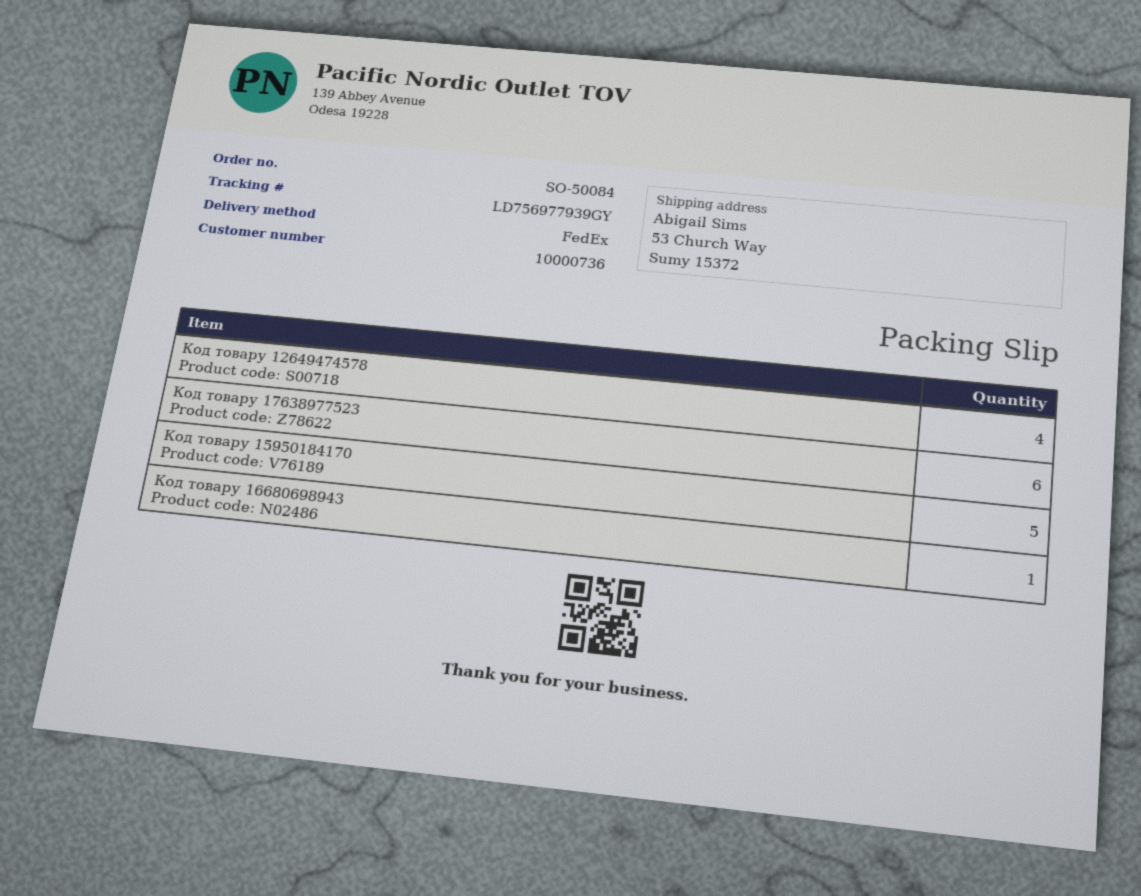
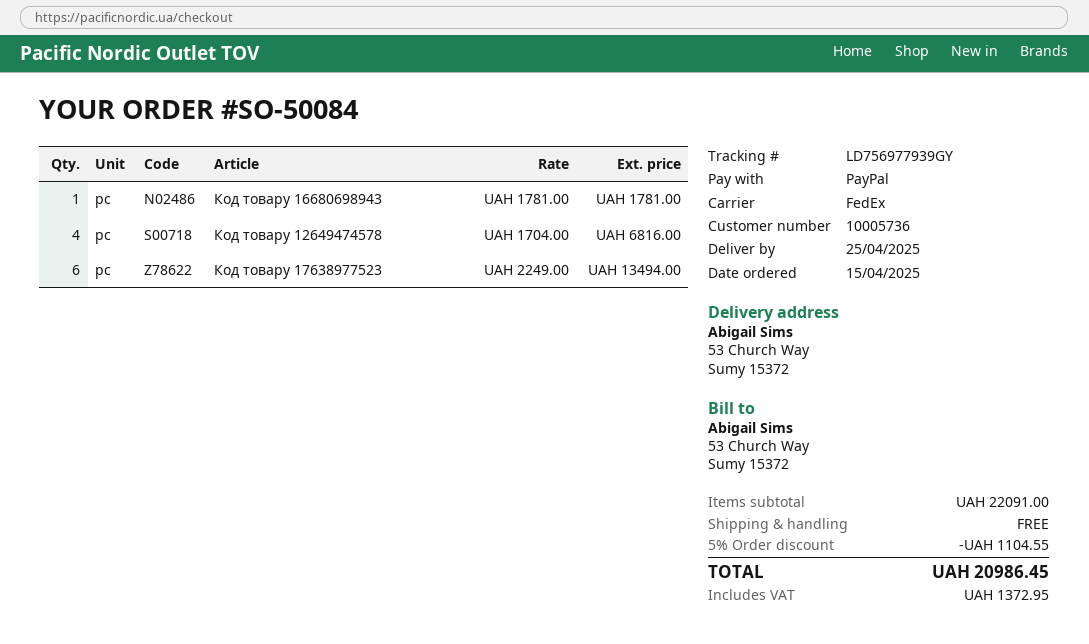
customer number: 10000736 -> 10005736
Код товару 15950184170: 5 -> none

